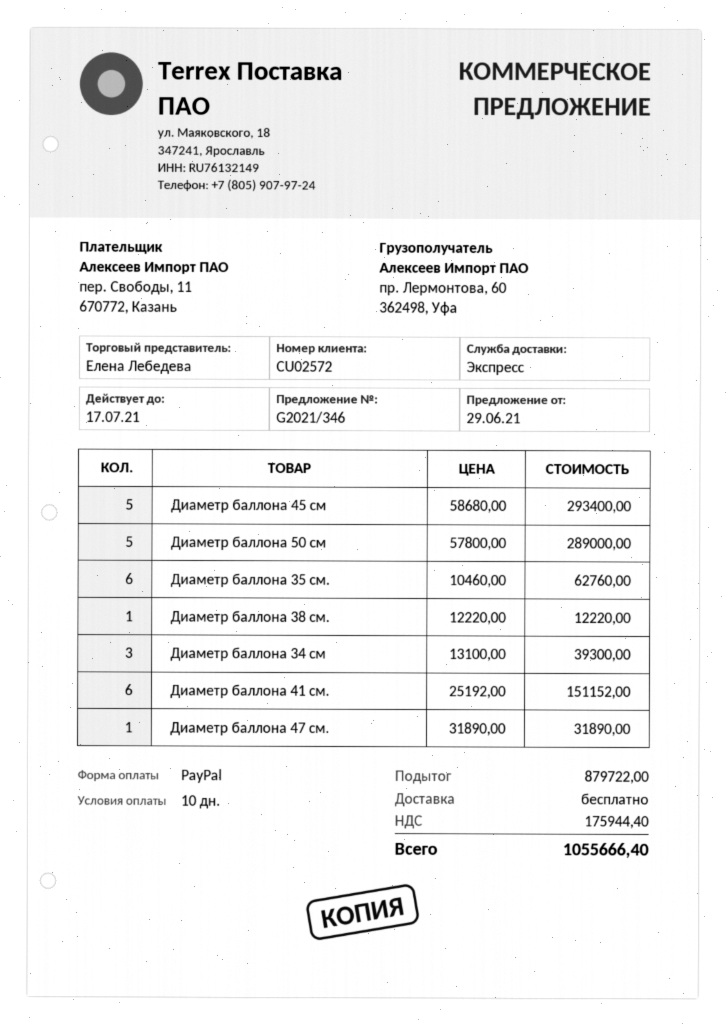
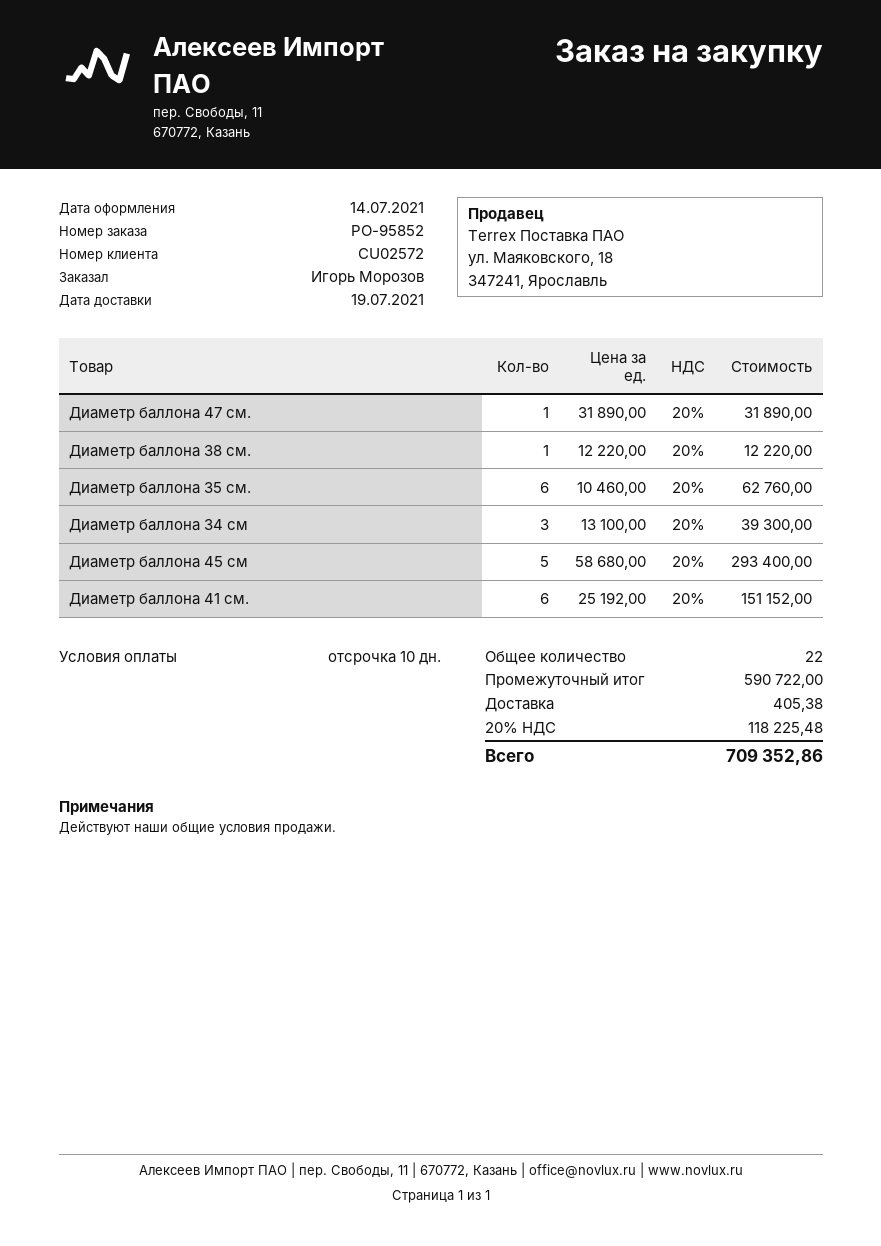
Диаметр баллона 50 см: 5 x 57800.00 = 289000.00 -> none
subtotal: 879722.00 -> 590722.00
shipping: 0.00 -> 405.38
tax: 175944.40 -> 118225.48
total: 1055666.40 -> 709352.86

